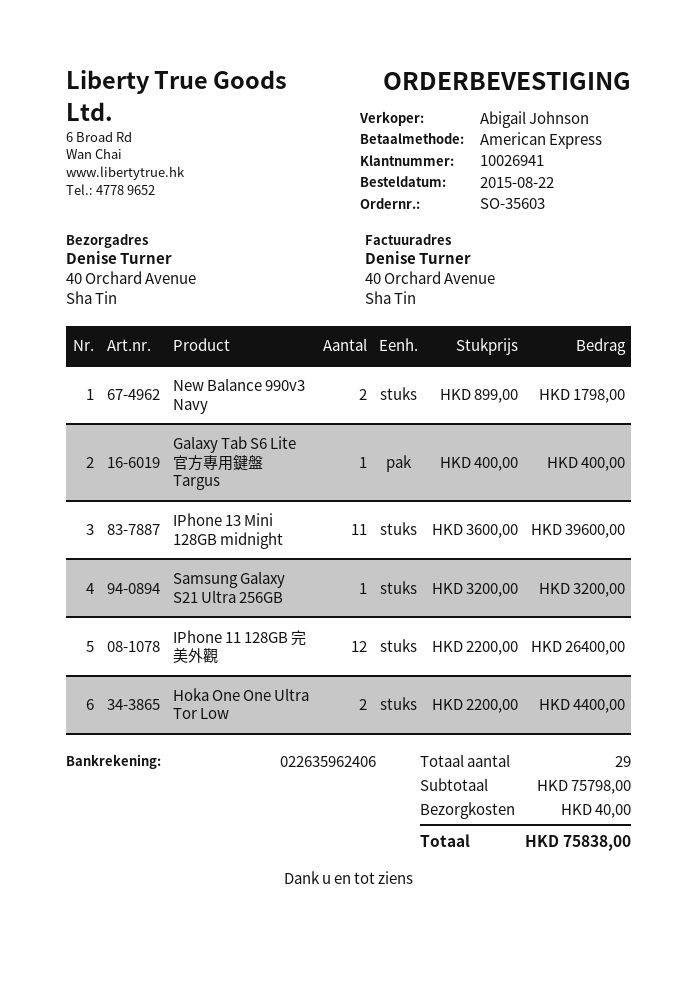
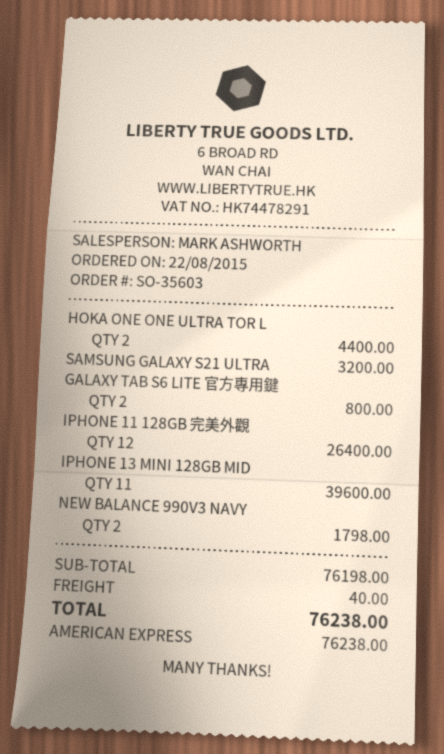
sales rep: Abigail Johnson -> MARK ASHWORTH
Galaxy Tab S6 Lite 官方專用鍵盤 Targus: 1 for 400.00 -> 2 for 800.00
subtotal: 75798.00 -> 76198.00
total: 75838.00 -> 76238.00

